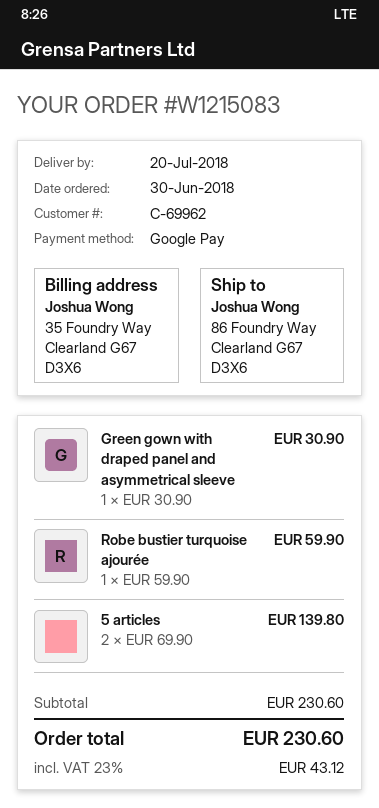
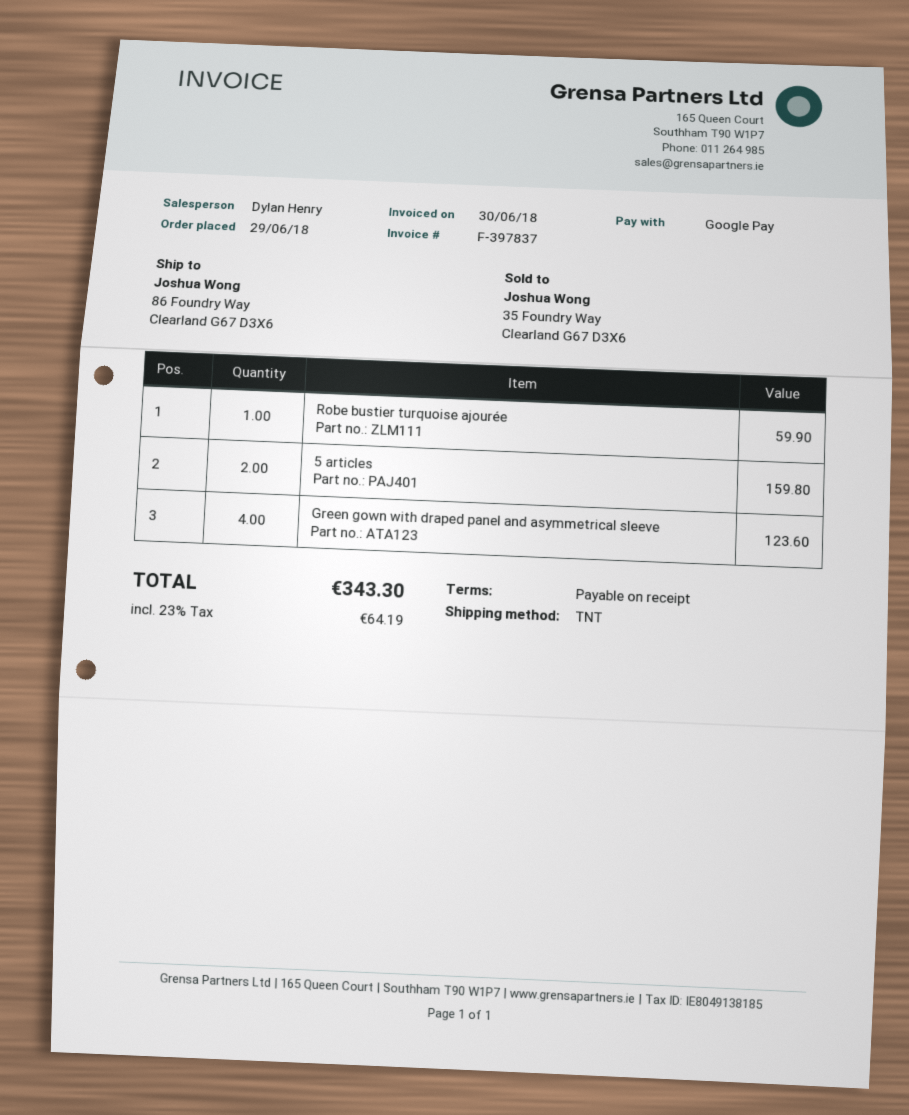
order date: 2018-06-30 -> 2018-06-29
Green gown with draped panel and asymmetrical sleeve: 1 for 30.90 -> 4 for 123.60
5 articles: 2 for 139.80 -> 2 for 159.80
tax: 23% = 43.12 -> 23% = 64.19
total: 230.60 -> 343.30

